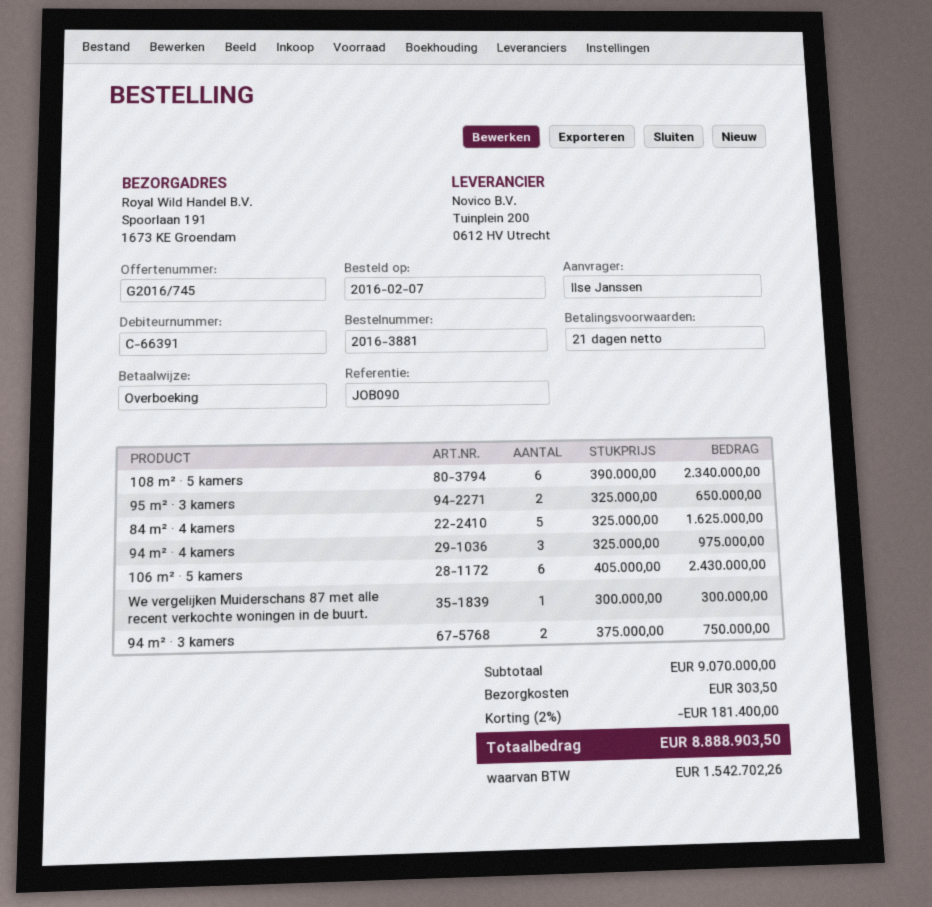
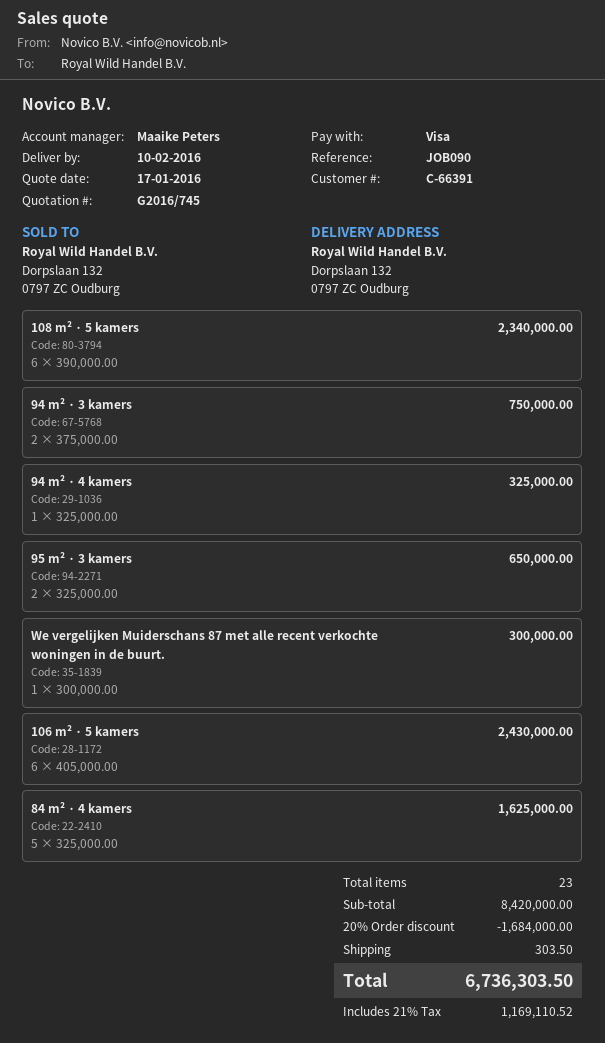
payment method: bank transfer -> Visa
ship to: Spoorlaan 191, 1673 KE Groendam -> Dorpslaan 132, 0797 ZC Oudburg
94 m² · 4 kamers: 3 x 325000.00 = 975000.00 -> 1 x 325000.00 = 325000.00
subtotal: 9070000.00 -> 8420000.00
discount: 2% = 181400.00 -> 20% = 1684000.00
tax: 1542702.26 -> 1169110.52
total: 8888903.50 -> 6736303.50

